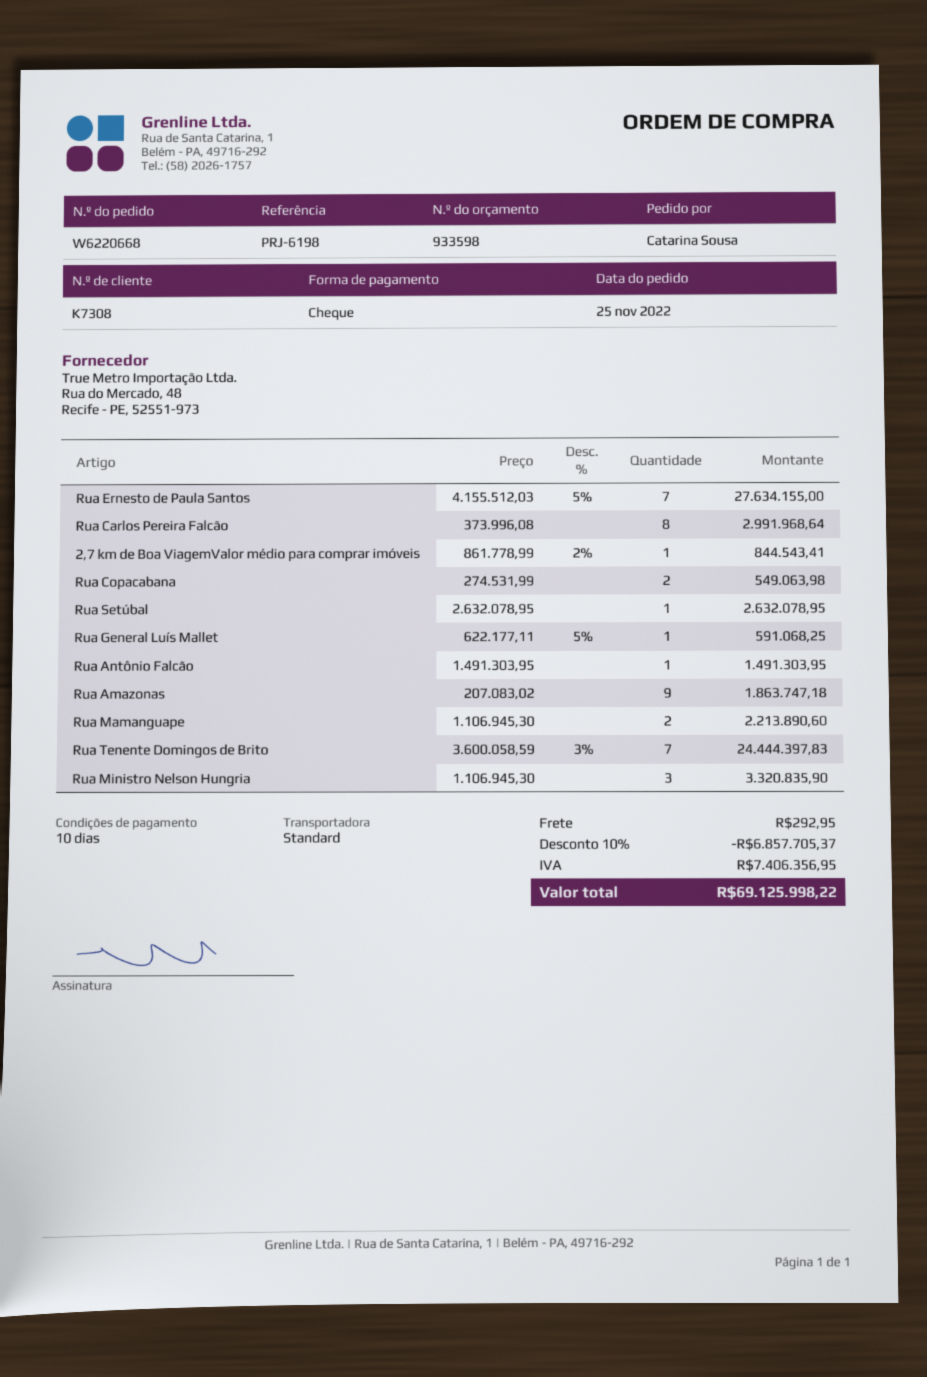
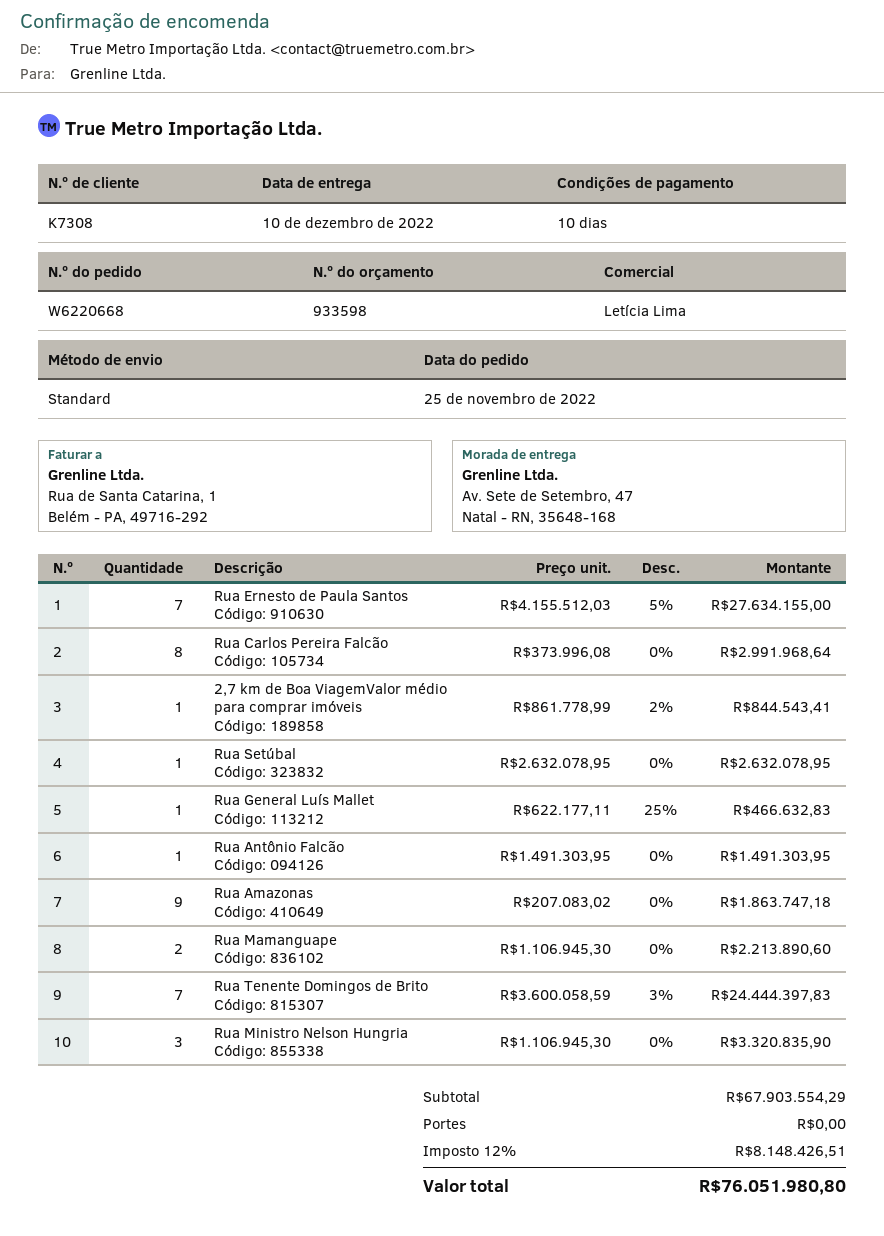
Rua Copacabana: 2 x 274531.99 = 549063.98 -> none
Rua General Luís Mallet: 1 x 622177.11 - 5% = 591068.25 -> 1 x 622177.11 - 25% = 466632.83
discount: 10% = 6857705.37 -> none
shipping: 292.95 -> 0.00
tax: 7406356.95 -> 8148426.51
total: 69125998.22 -> 76051980.80

